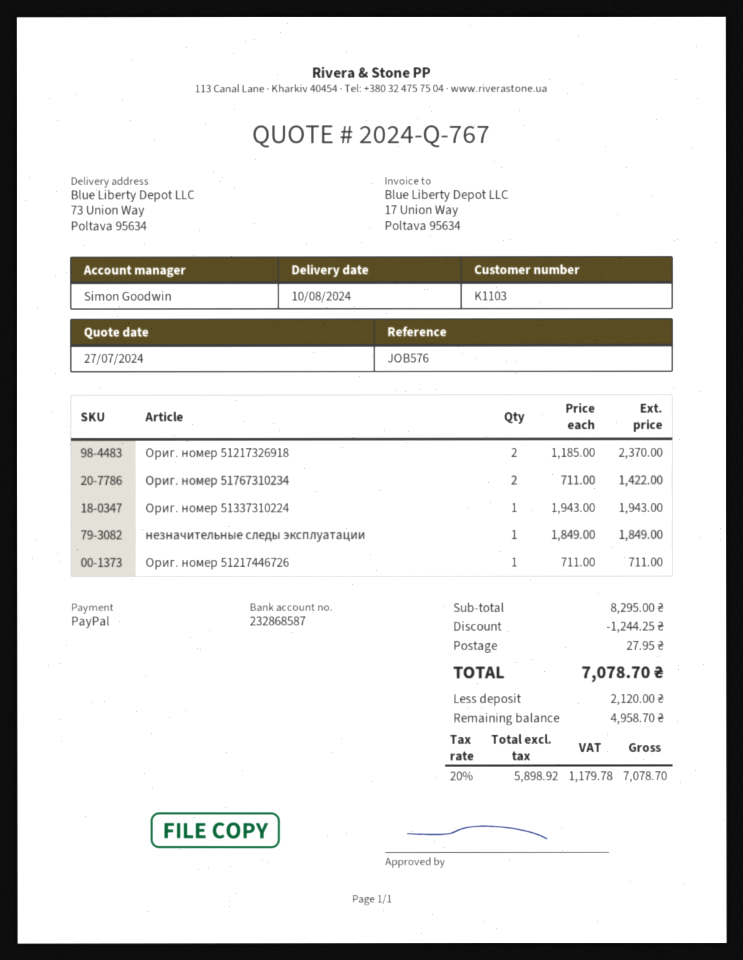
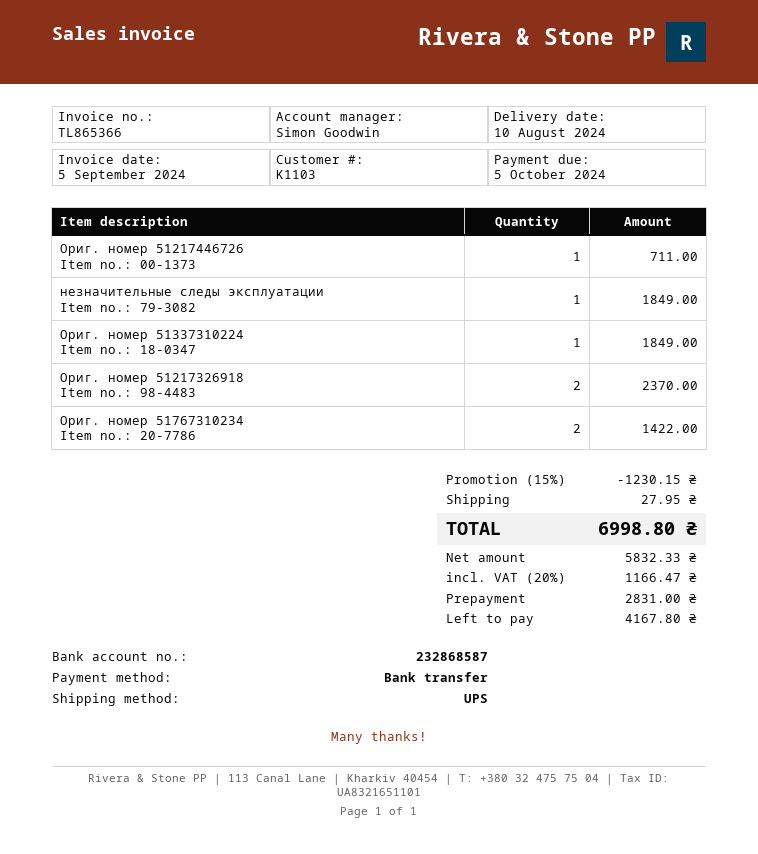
payment method: PayPal -> bank transfer
Ориг. номер 51337310224: 1 for 1943.00 -> 1 for 1849.00
discount: 1244.25 -> 1230.15
net: 5898.92 -> 5832.33
tax: 20% = 1179.78 -> 20% = 1166.47
total: 7078.70 -> 6998.80
deposit: 2120.00 -> 2831.00
balance: 4958.70 -> 4167.80

